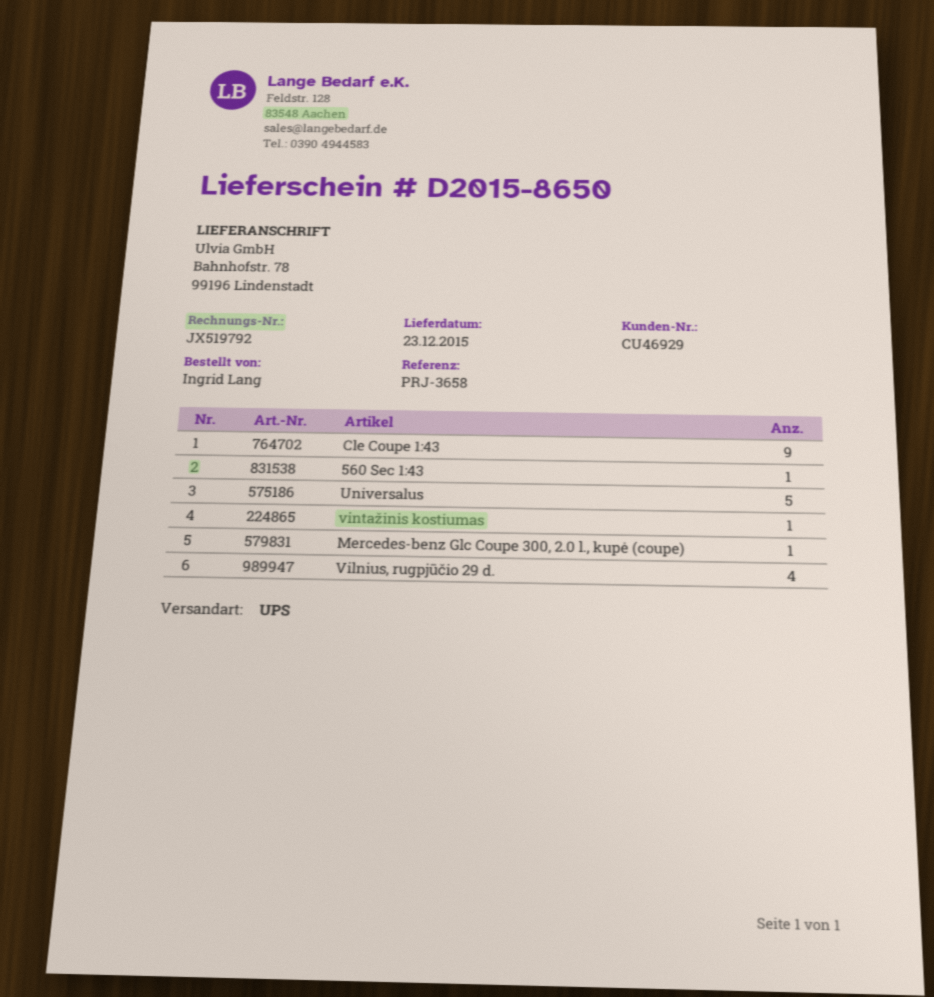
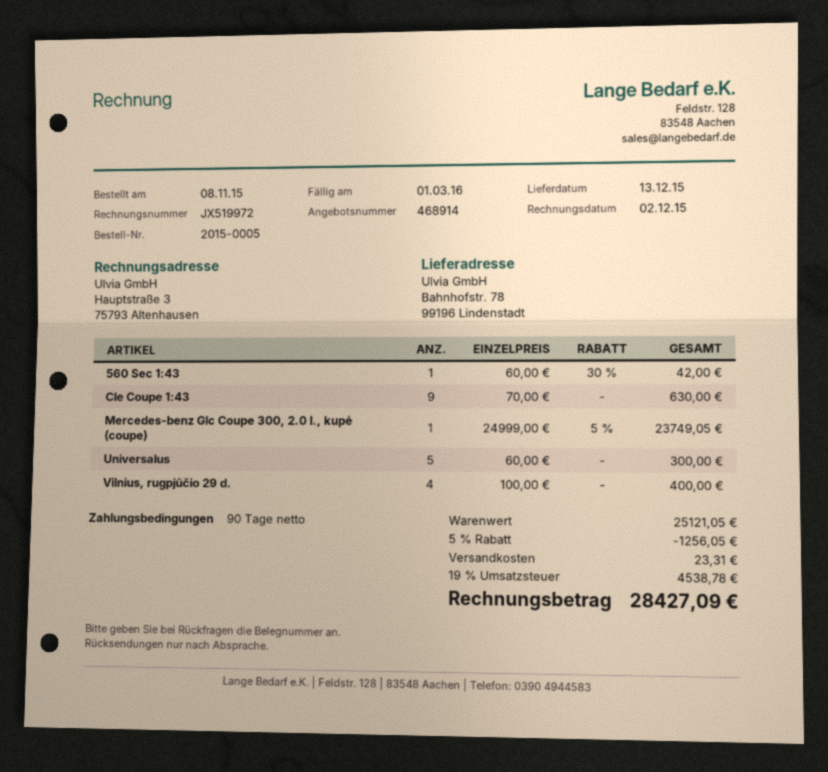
delivery date: 2015-12-23 -> 2015-12-13
invoice number: JX519792 -> JX519972
vintažinis kostiumas: 1 -> none

